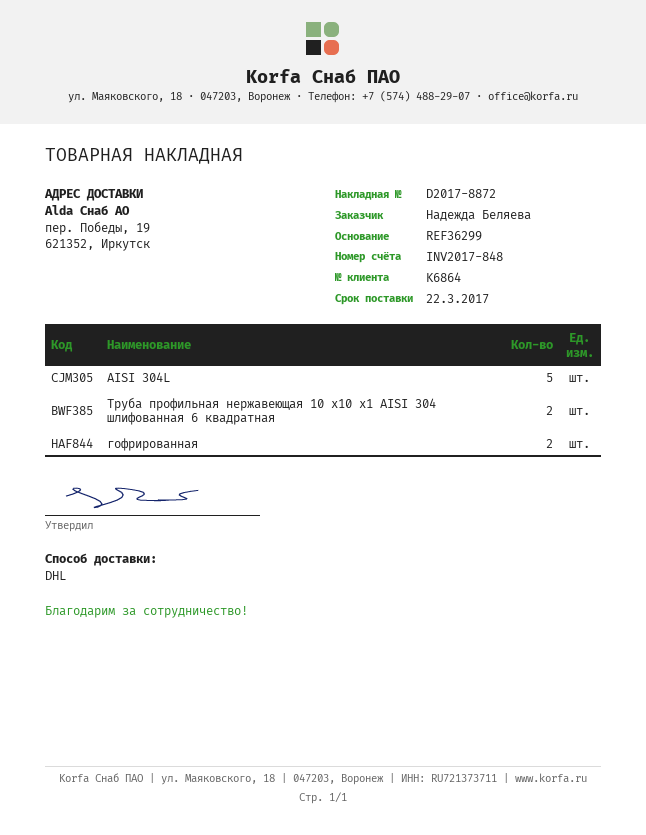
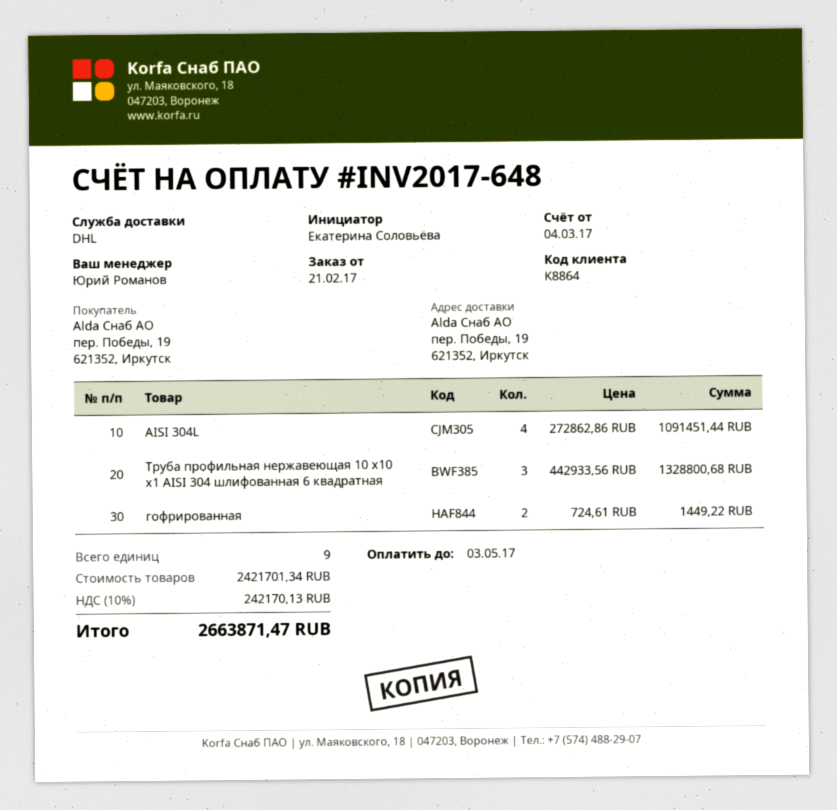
invoice number: INV2017-848 -> INV2017-648
customer number: K6864 -> K8864
ordered by: Надежда Беляева -> Екатерина Соловьёва
AISI 304L: 5 -> 4
Труба профильная нержавеющая 10 х10 х1 AISI 304 шлифованная 6 квадратная: 2 -> 3

